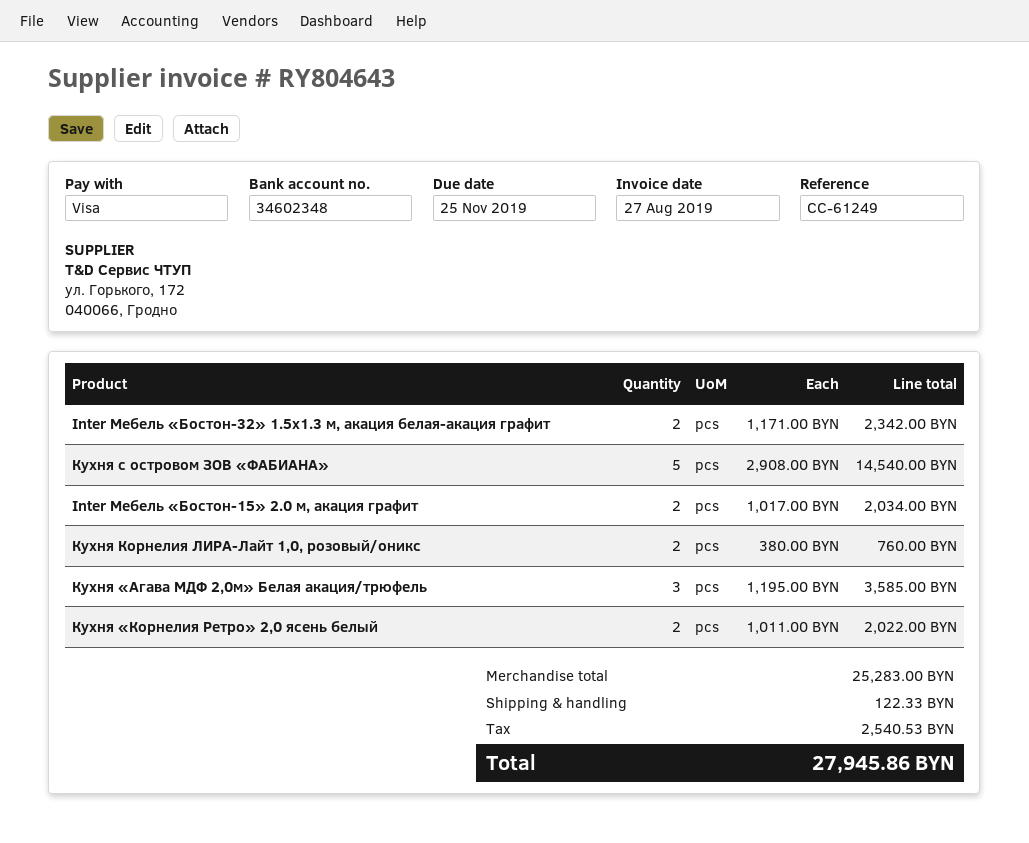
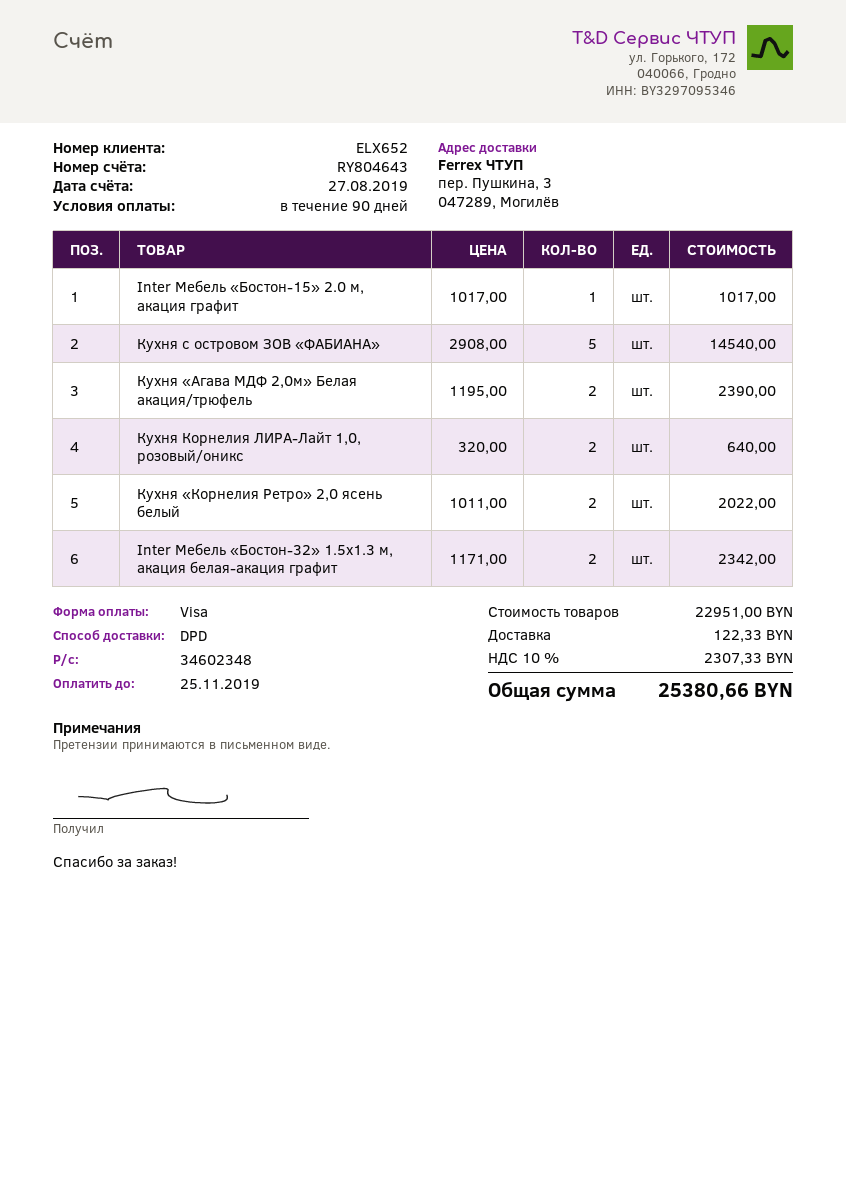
Inter Мебель «Бостон-15» 2.0 м, акация графит: 2 x 1017.00 = 2034.00 -> 1 x 1017.00 = 1017.00
Кухня Корнелия ЛИРА-Лайт 1,0, розовый/оникс: 2 x 380.00 = 760.00 -> 2 x 320.00 = 640.00
Кухня «Агава МДФ 2,0м» Белая акация/трюфель: 3 x 1195.00 = 3585.00 -> 2 x 1195.00 = 2390.00
subtotal: 25283.00 -> 22951.00
tax: 2540.53 -> 2307.33
total: 27945.86 -> 25380.66

